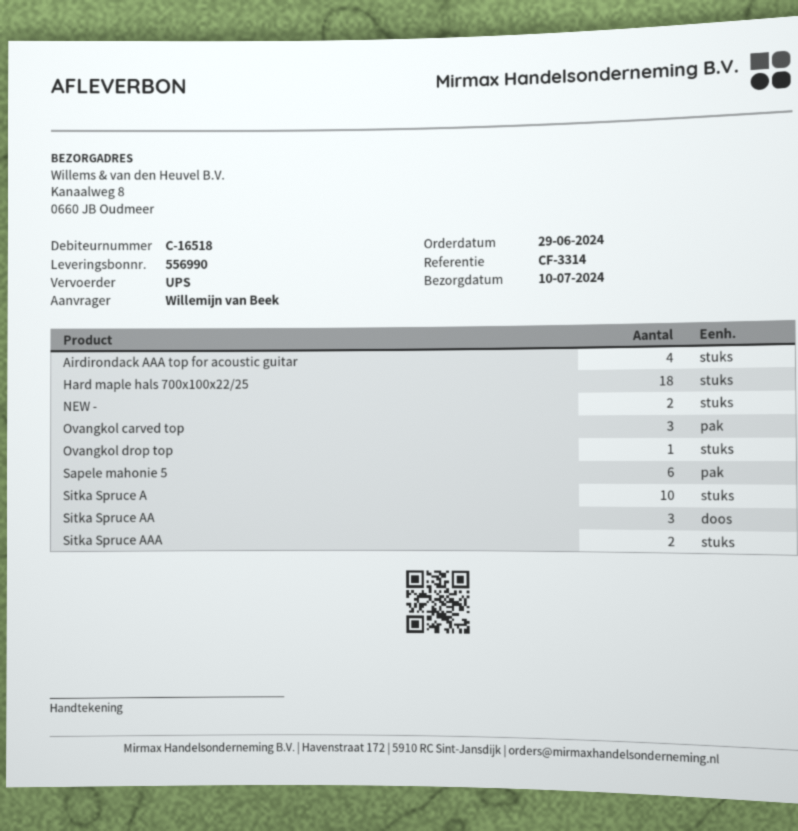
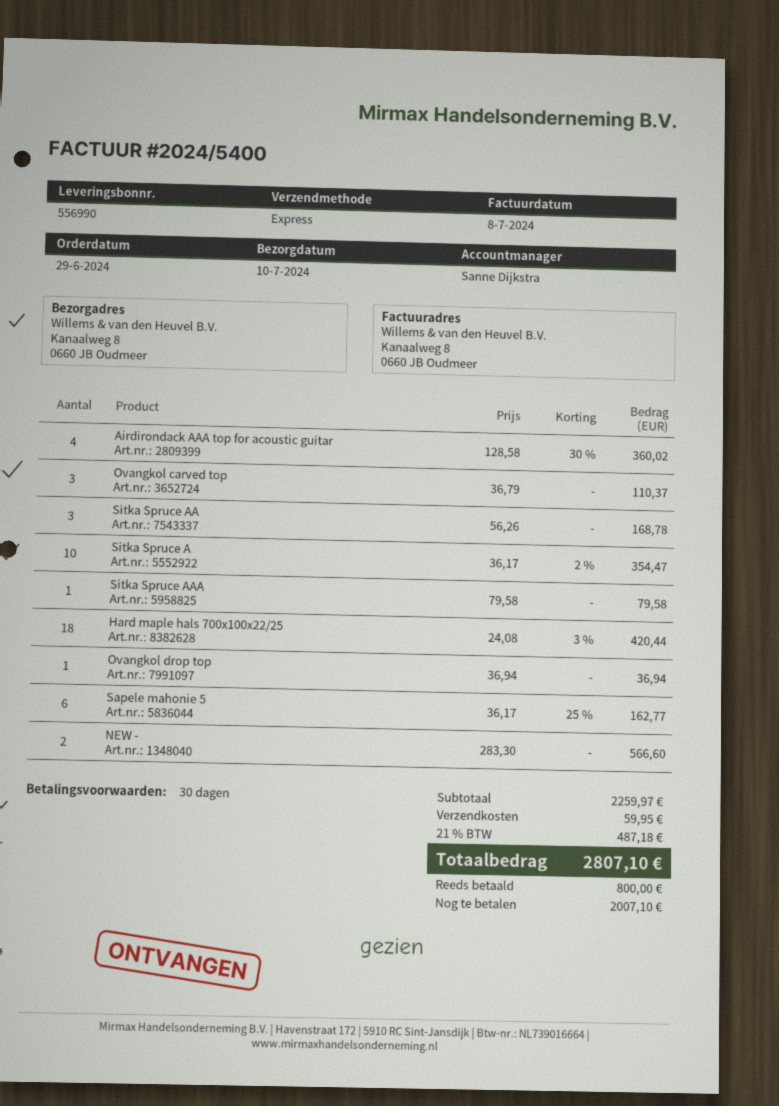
shipping method: UPS -> express
Sitka Spruce AAA: 2 -> 1

